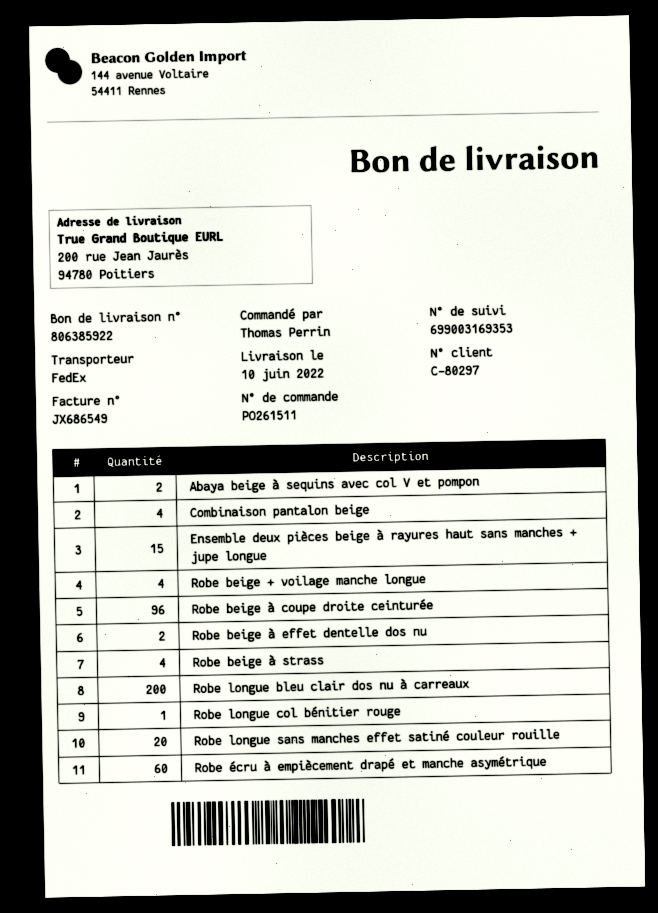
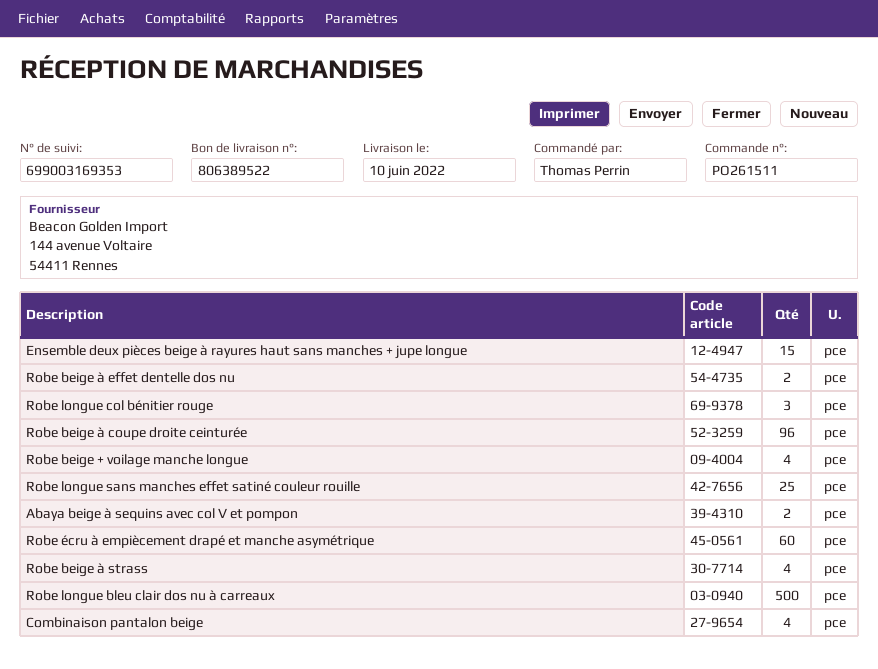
delivery note number: 806385922 -> 806389522
Robe longue bleu clair dos nu à carreaux: 200 -> 500
Robe longue col bénitier rouge: 1 -> 3
Robe longue sans manches effet satiné couleur rouille: 20 -> 25

